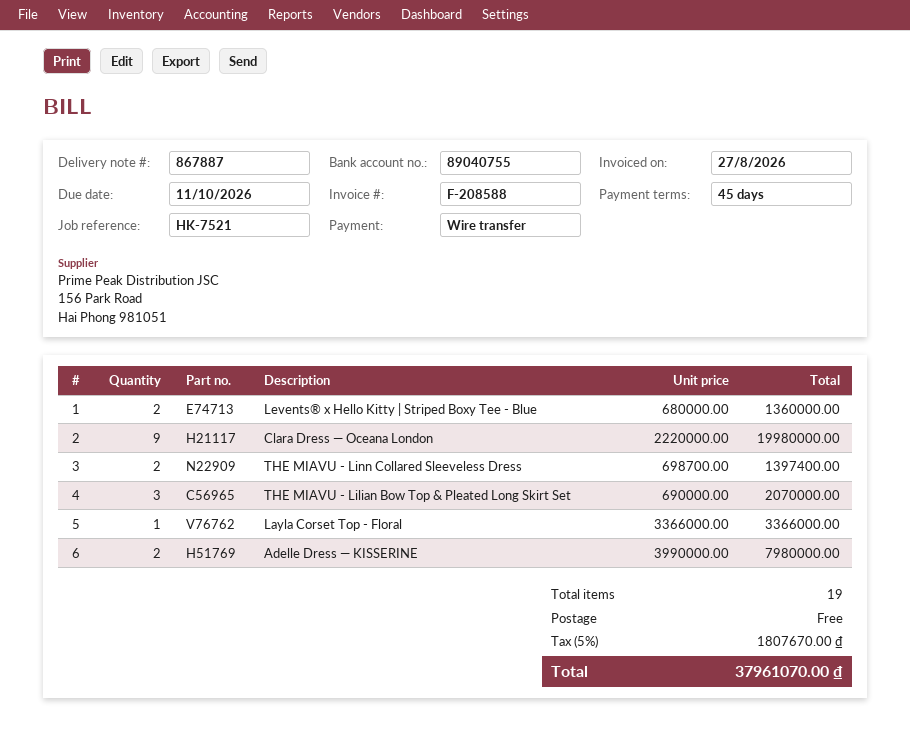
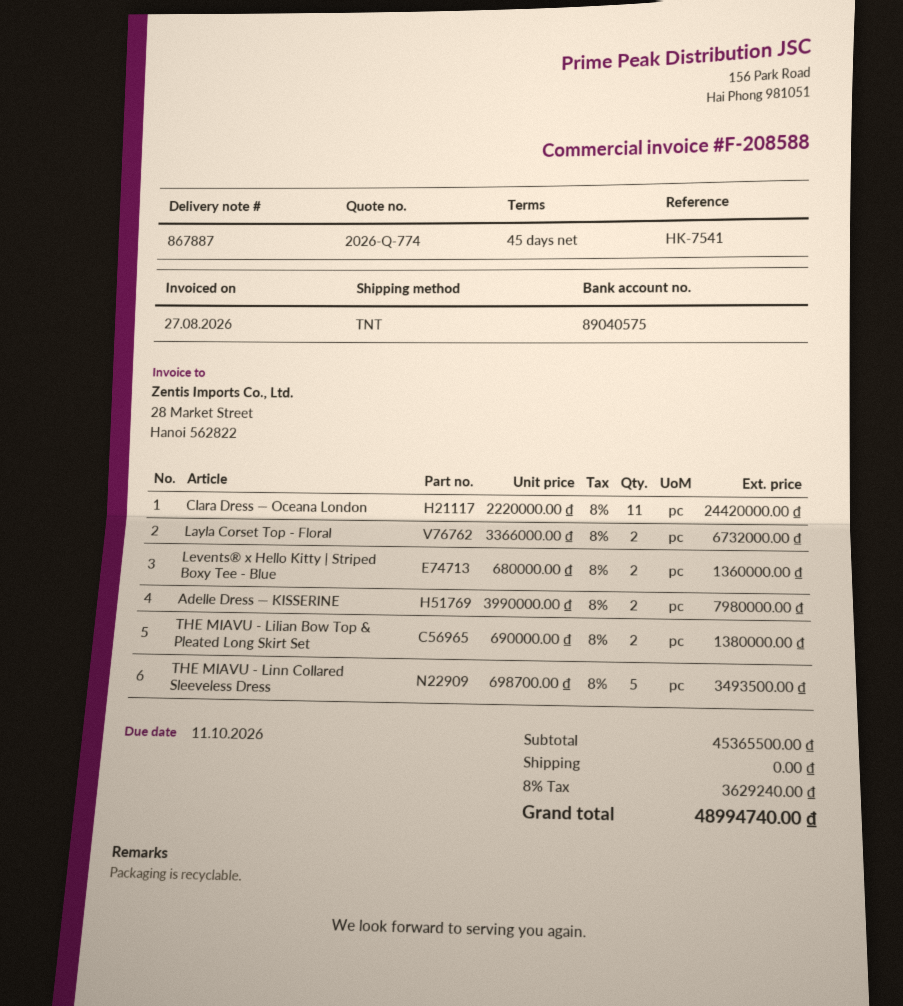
reference: HK-7521 -> HK-7541
bank account: 89040755 -> 89040575
Clara Dress — Oceana London: 9 x 2220000.00 = 19980000.00 -> 11 x 2220000.00 = 24420000.00
THE MIAVU - Linn Collared Sleeveless Dress: 2 x 698700.00 = 1397400.00 -> 5 x 698700.00 = 3493500.00
THE MIAVU - Lilian Bow Top & Pleated Long Skirt Set: 3 x 690000.00 = 2070000.00 -> 2 x 690000.00 = 1380000.00
Layla Corset Top - Floral: 1 x 3366000.00 = 3366000.00 -> 2 x 3366000.00 = 6732000.00
tax: 5% = 1807670.00 -> 8% = 3629240.00
total: 37961070.00 -> 48994740.00

